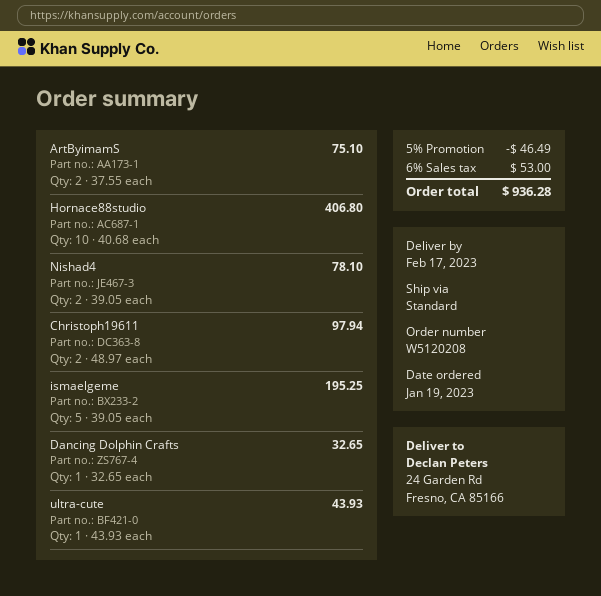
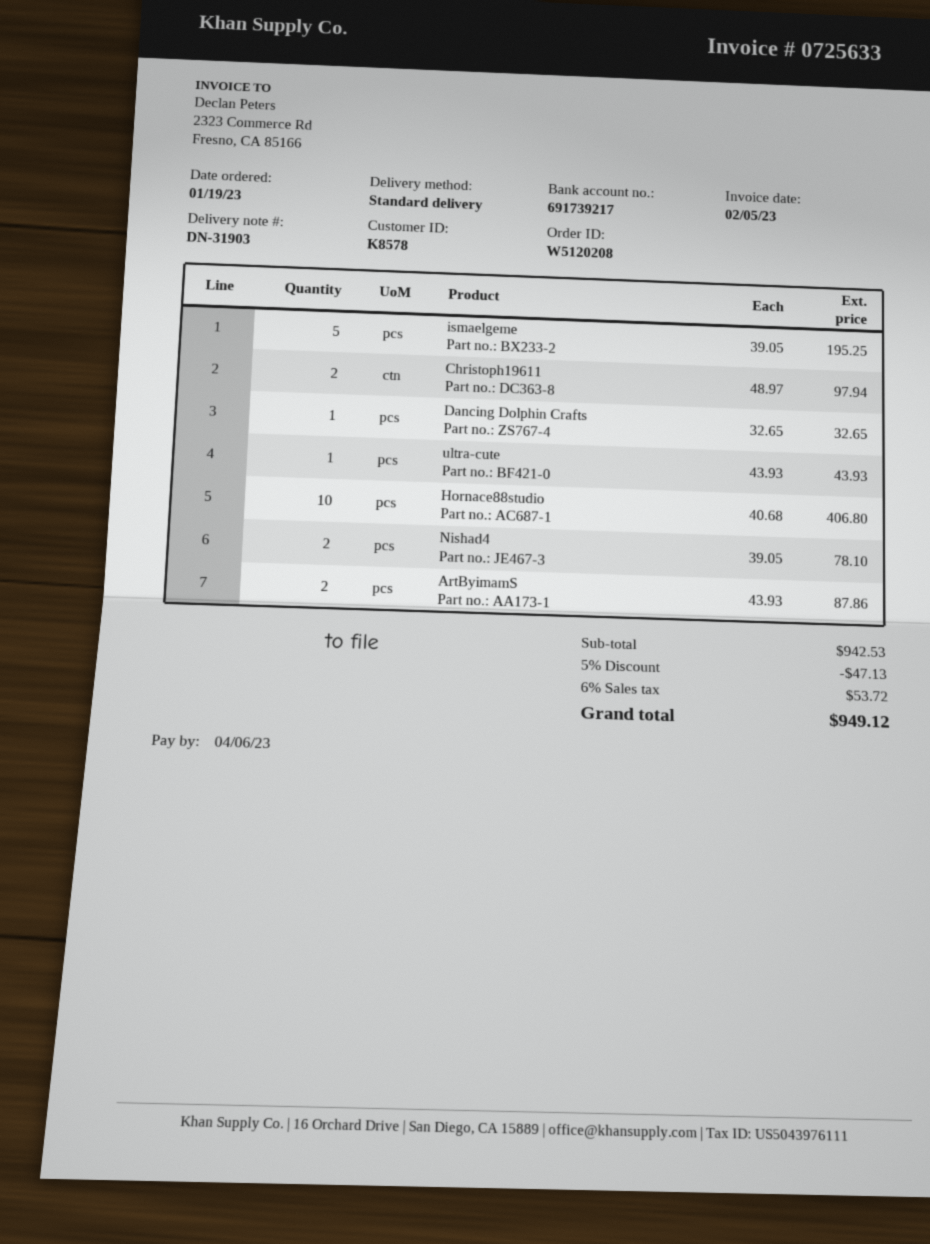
ArtByimamS: 2 x 37.55 = 75.10 -> 2 x 43.93 = 87.86
discount: 5% = 46.49 -> 5% = 47.13
tax: 6% = 53.00 -> 6% = 53.72
total: 936.28 -> 949.12

